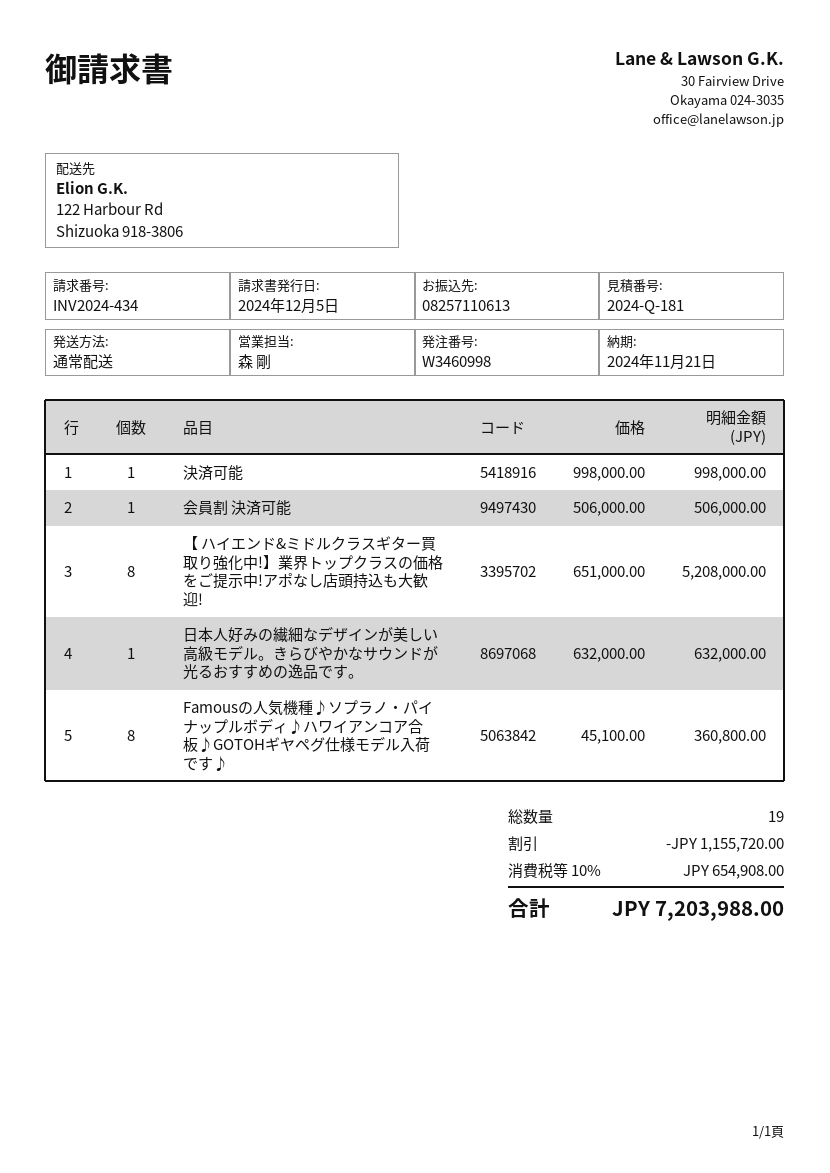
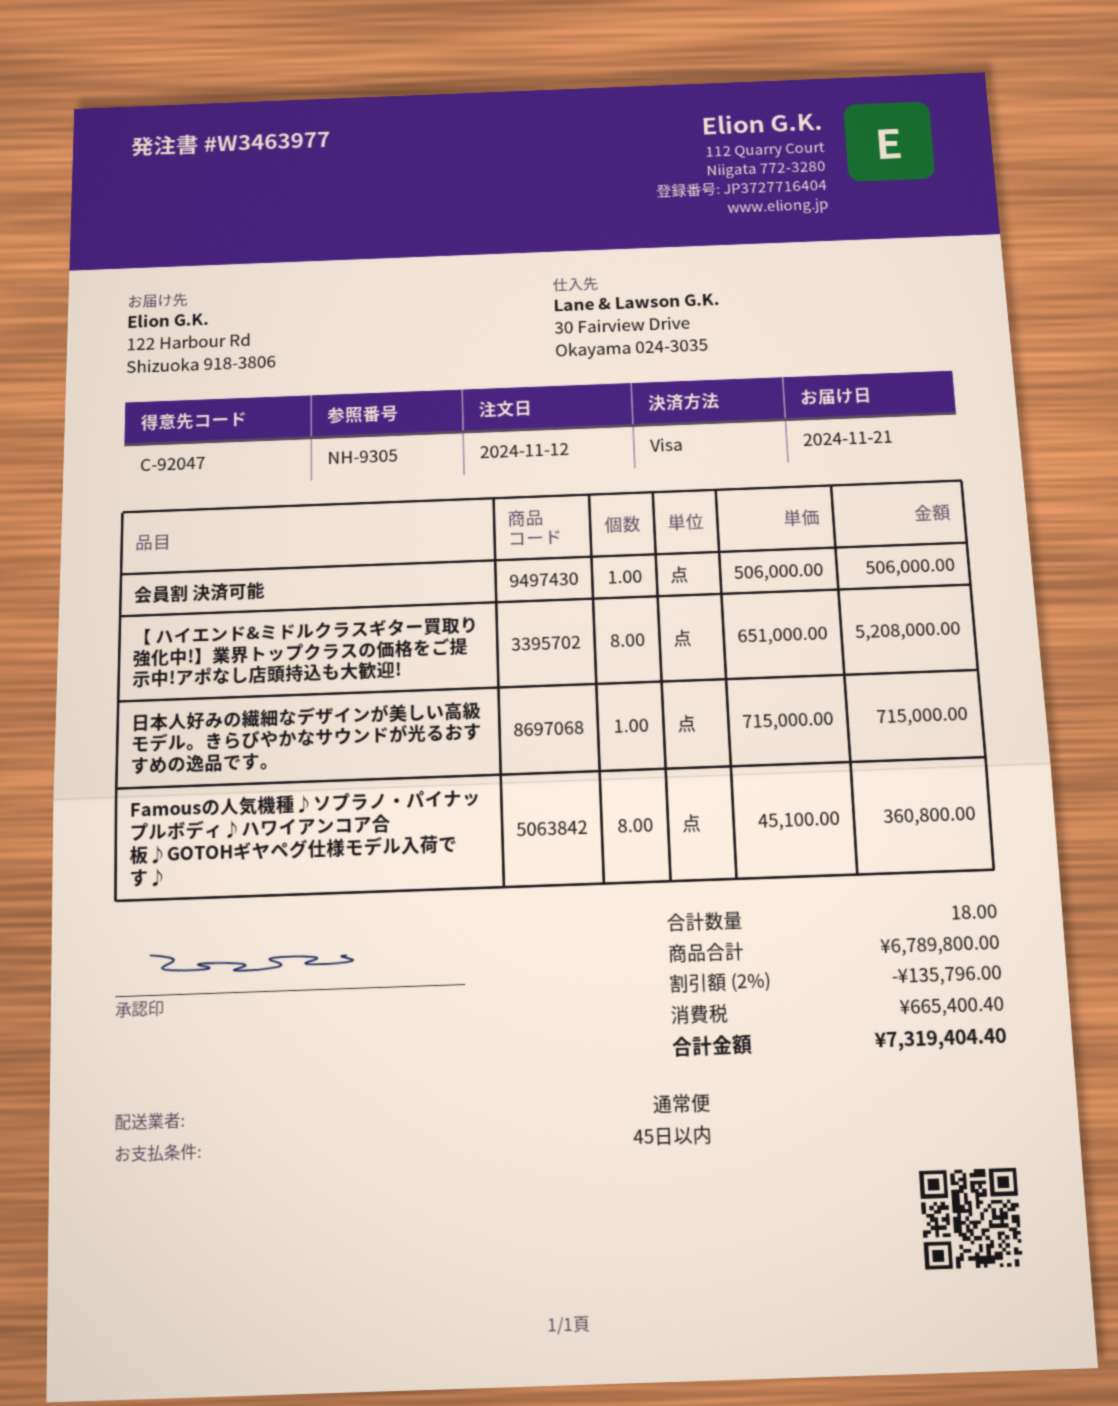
order number: W3460998 -> W3463977
決済可能: 1 x 998000.00 = 998000.00 -> none
日本人好みの繊細なデザインが美しい高級モデル。きらびやかなサウンドが光るおすすめの逸品です。: 1 x 632000.00 = 632000.00 -> 1 x 715000.00 = 715000.00
total quantity: 19 -> 18
discount: 1155720.00 -> 135796.00
tax: 654908.00 -> 665400.40
total: 7203988.00 -> 7319404.40

